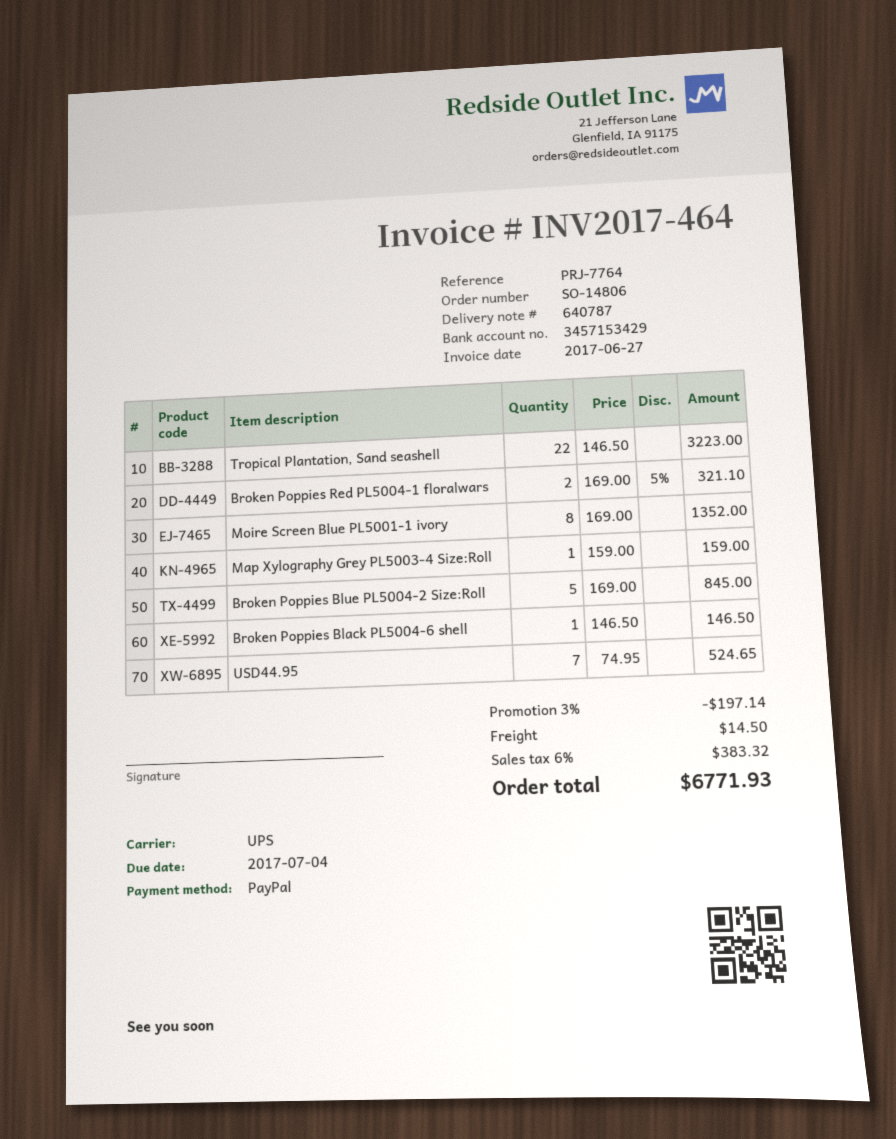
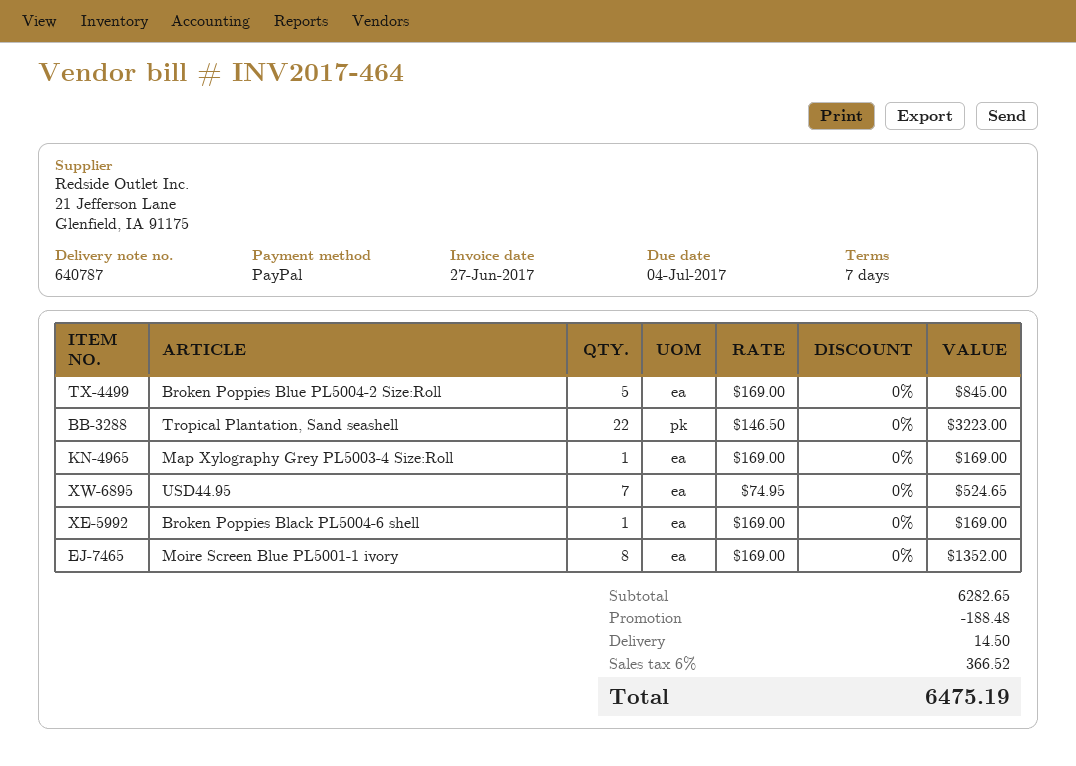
Broken Poppies Red PL5004-1 floralwars: 2 x 169.00 - 5% = 321.10 -> none
Map Xylography Grey PL5003-4 Size:Roll: 1 x 159.00 = 159.00 -> 1 x 169.00 = 169.00
Broken Poppies Black PL5004-6 shell: 1 x 146.50 = 146.50 -> 1 x 169.00 = 169.00
discount: 197.14 -> 188.48
tax: 6% = 383.32 -> 6% = 366.52
total: 6771.93 -> 6475.19

